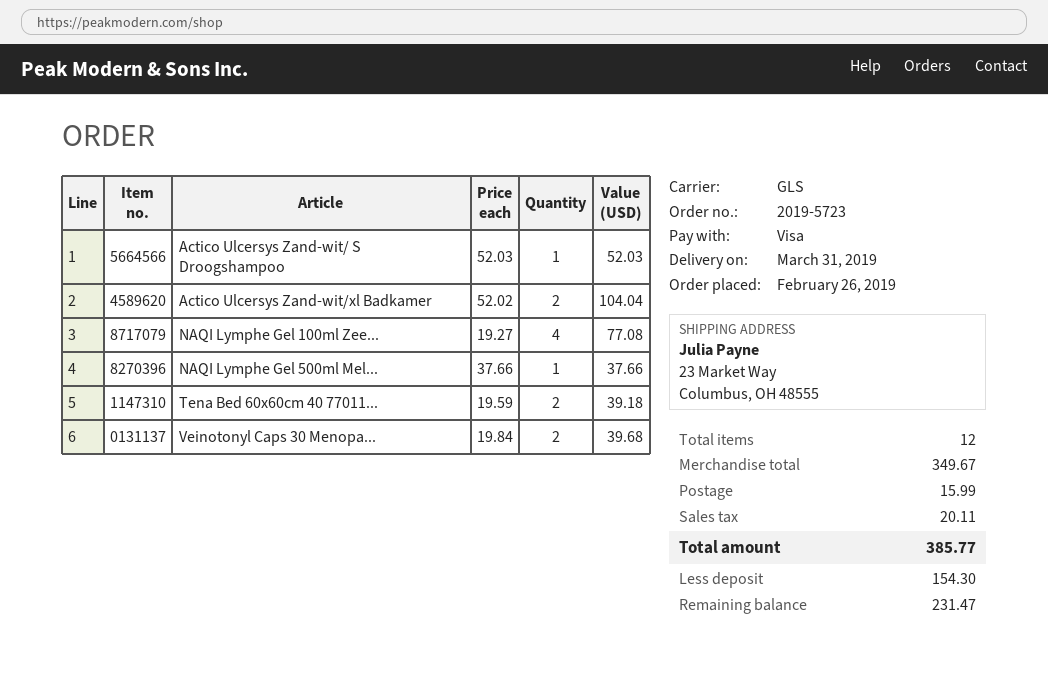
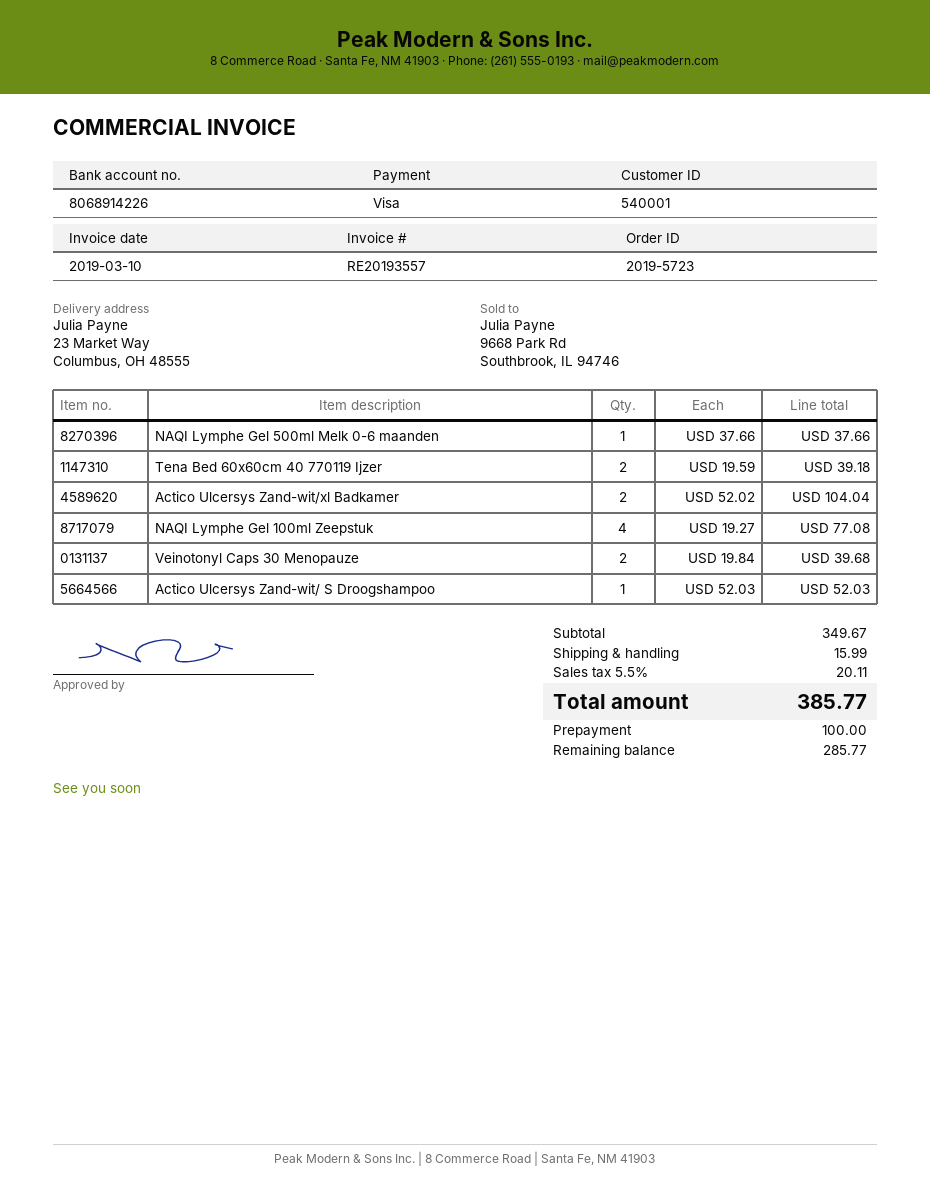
deposit: 154.30 -> 100.00
balance: 231.47 -> 285.77

